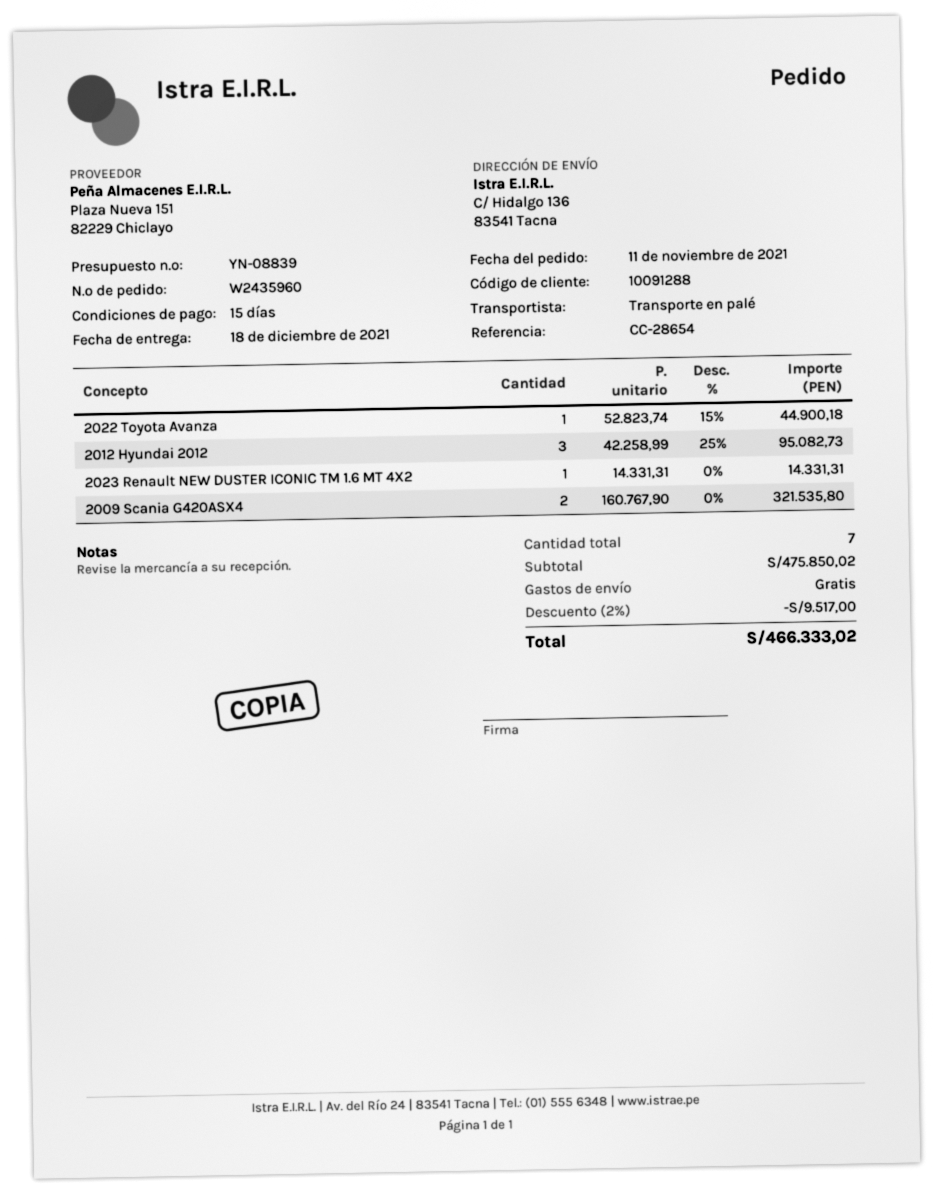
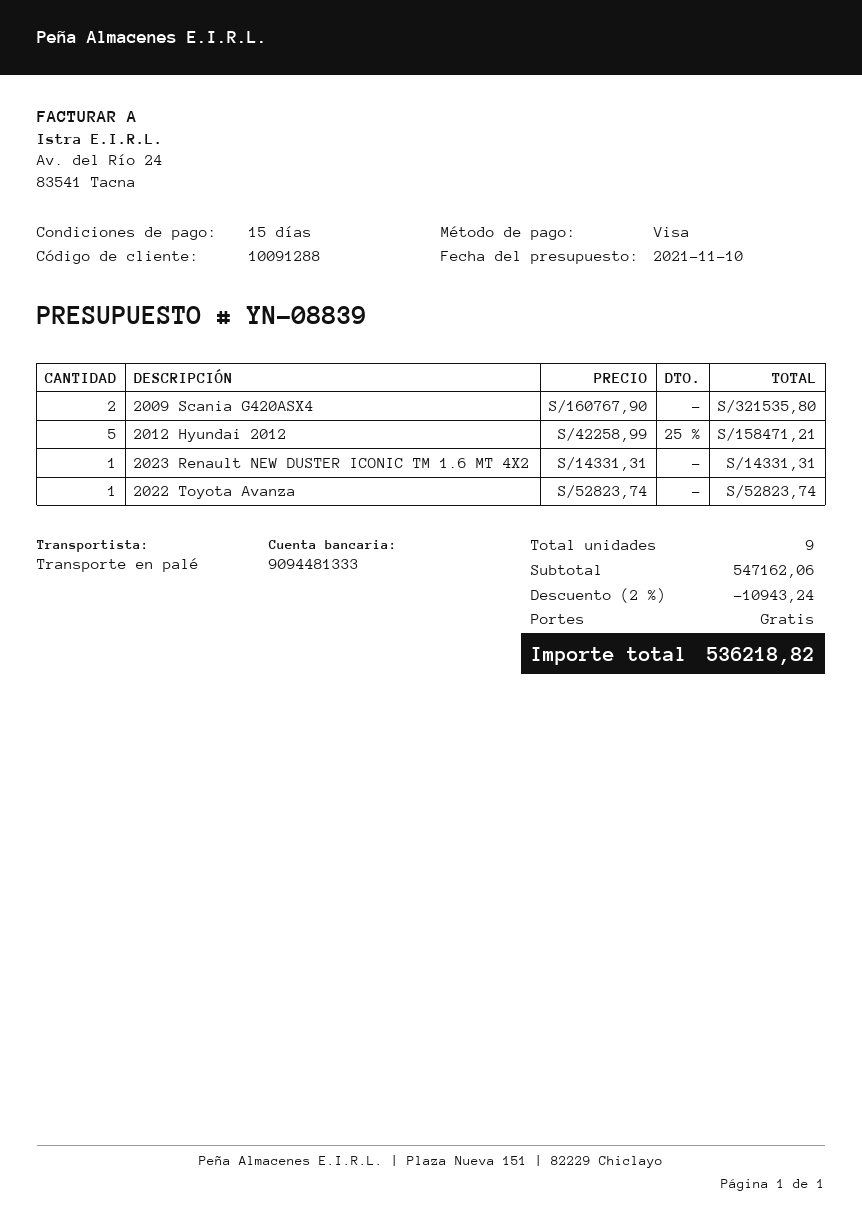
2022 Toyota Avanza: 1 x 52823.74 - 15% = 44900.18 -> 1 x 52823.74 = 52823.74
2012 Hyundai 2012: 3 x 42258.99 - 25% = 95082.73 -> 5 x 42258.99 - 25% = 158471.21
total quantity: 7 -> 9
subtotal: 475850.02 -> 547162.06
discount: 2% = 9517.00 -> 2% = 10943.24
total: 466333.02 -> 536218.82

